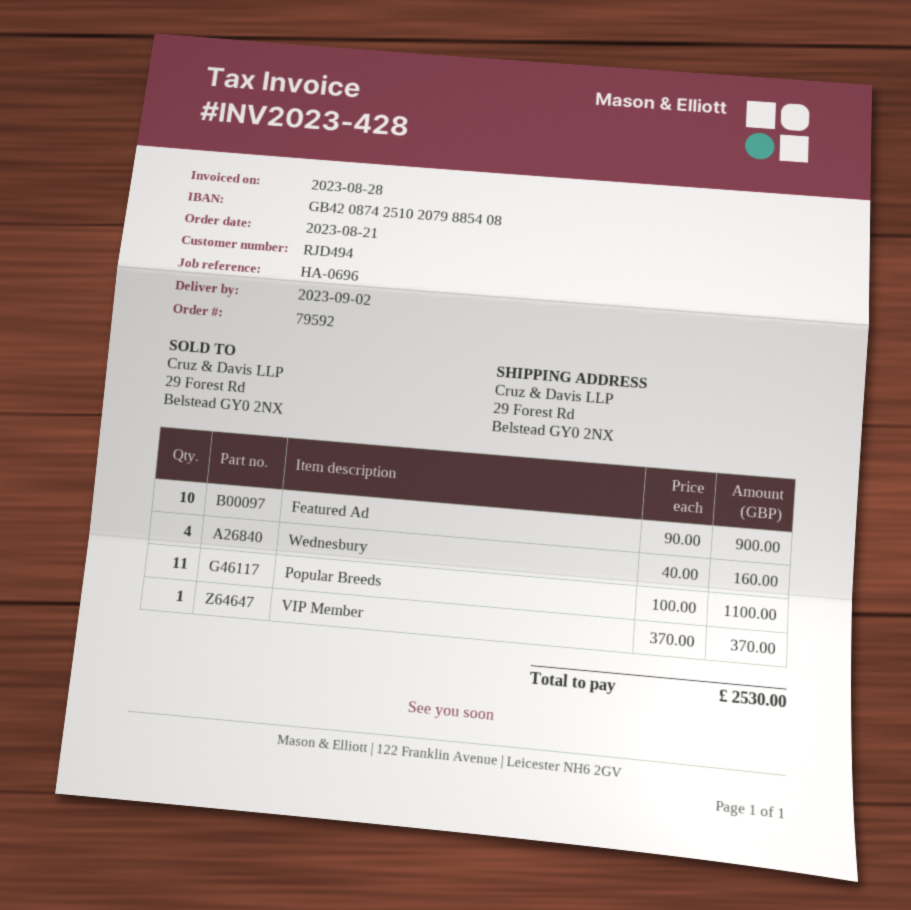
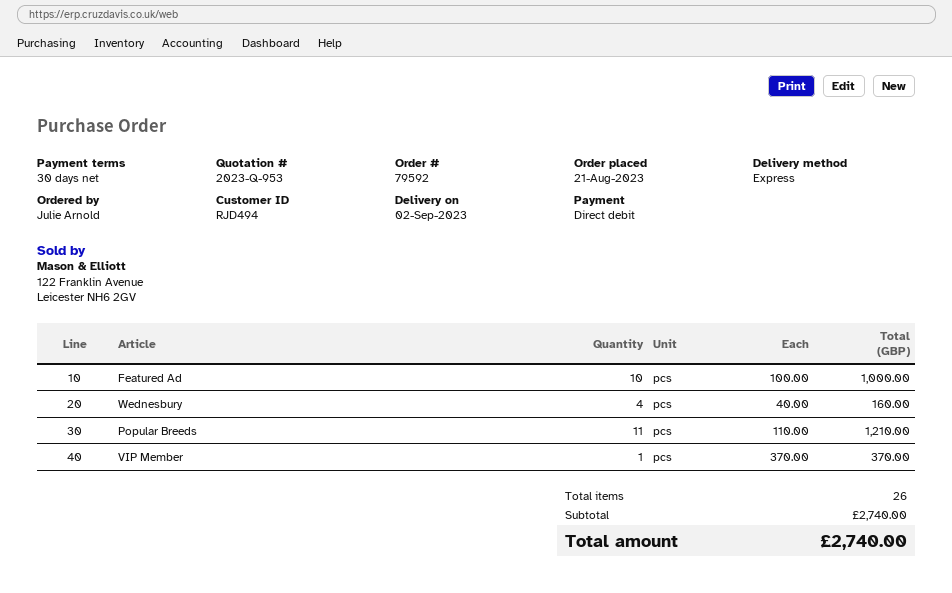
Featured Ad: 10 x 90.00 = 900.00 -> 10 x 100.00 = 1000.00
Popular Breeds: 11 x 100.00 = 1100.00 -> 11 x 110.00 = 1210.00
total: 2530.00 -> 2740.00

